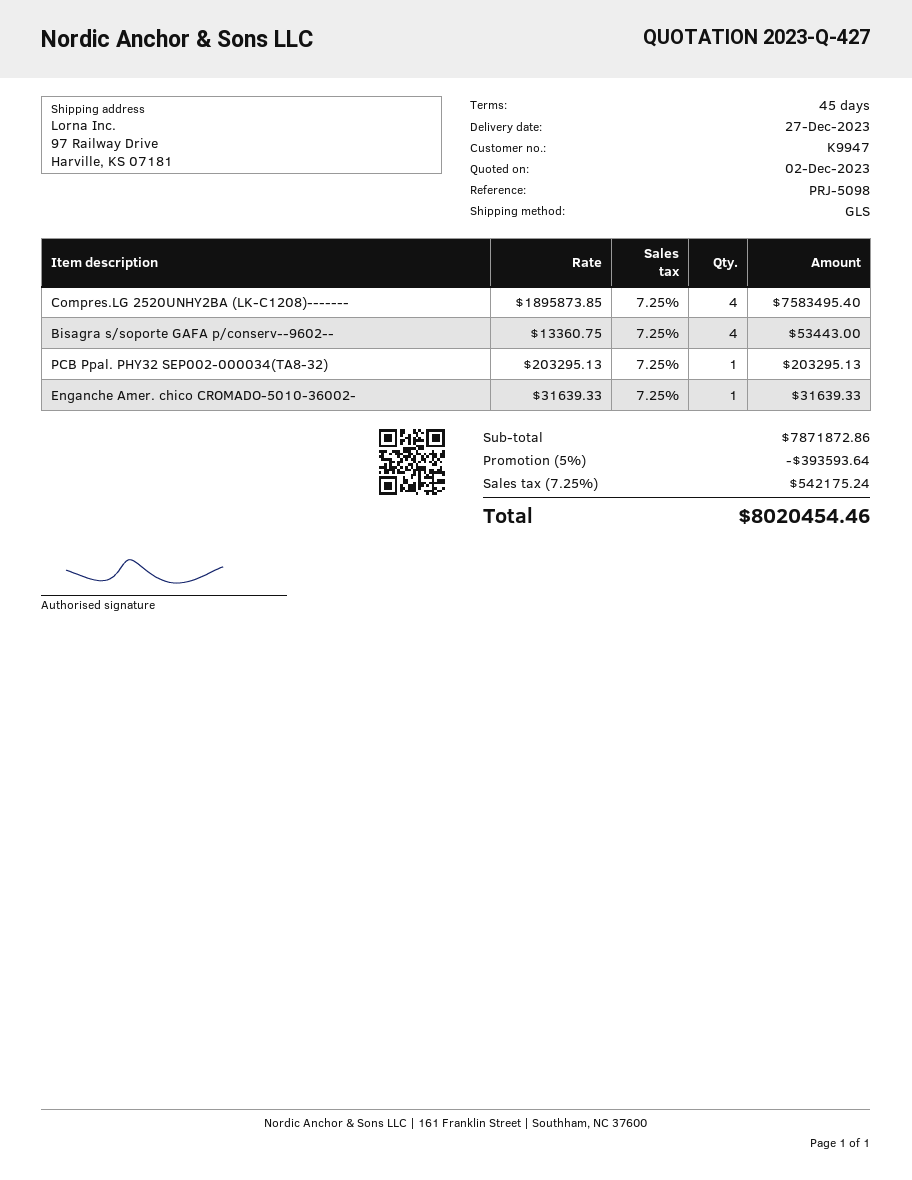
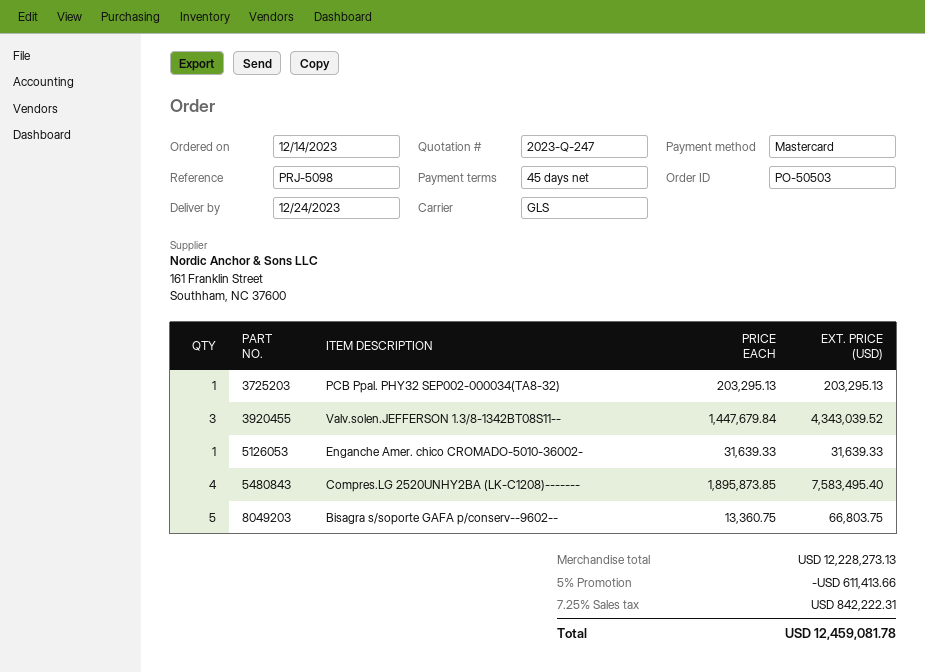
quote number: 2023-Q-427 -> 2023-Q-247
delivery date: 2023-12-27 -> 2023-12-24
Bisagra s/soporte GAFA p/conserv--9602--: 4 x 13360.75 = 53443.00 -> 5 x 13360.75 = 66803.75
Valv.solen.JEFFERSON 1.3/8-1342BT08S11--: none -> 3 x 1447679.84 = 4343039.52
subtotal: 7871872.86 -> 12228273.13
discount: 5% = 393593.64 -> 5% = 611413.66
tax: 7.25% = 542175.24 -> 7.25% = 842222.31
total: 8020454.46 -> 12459081.78

